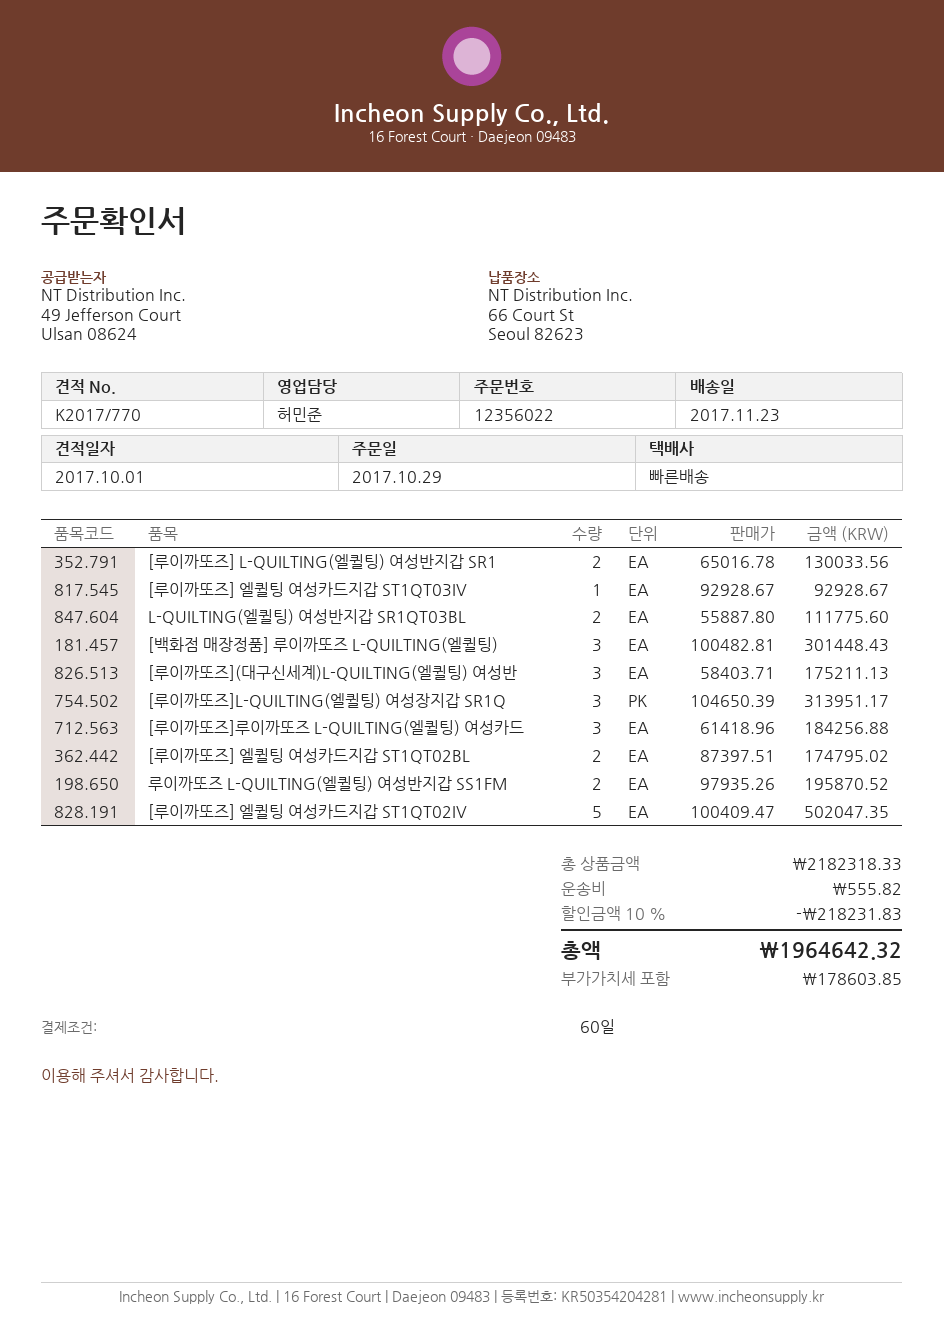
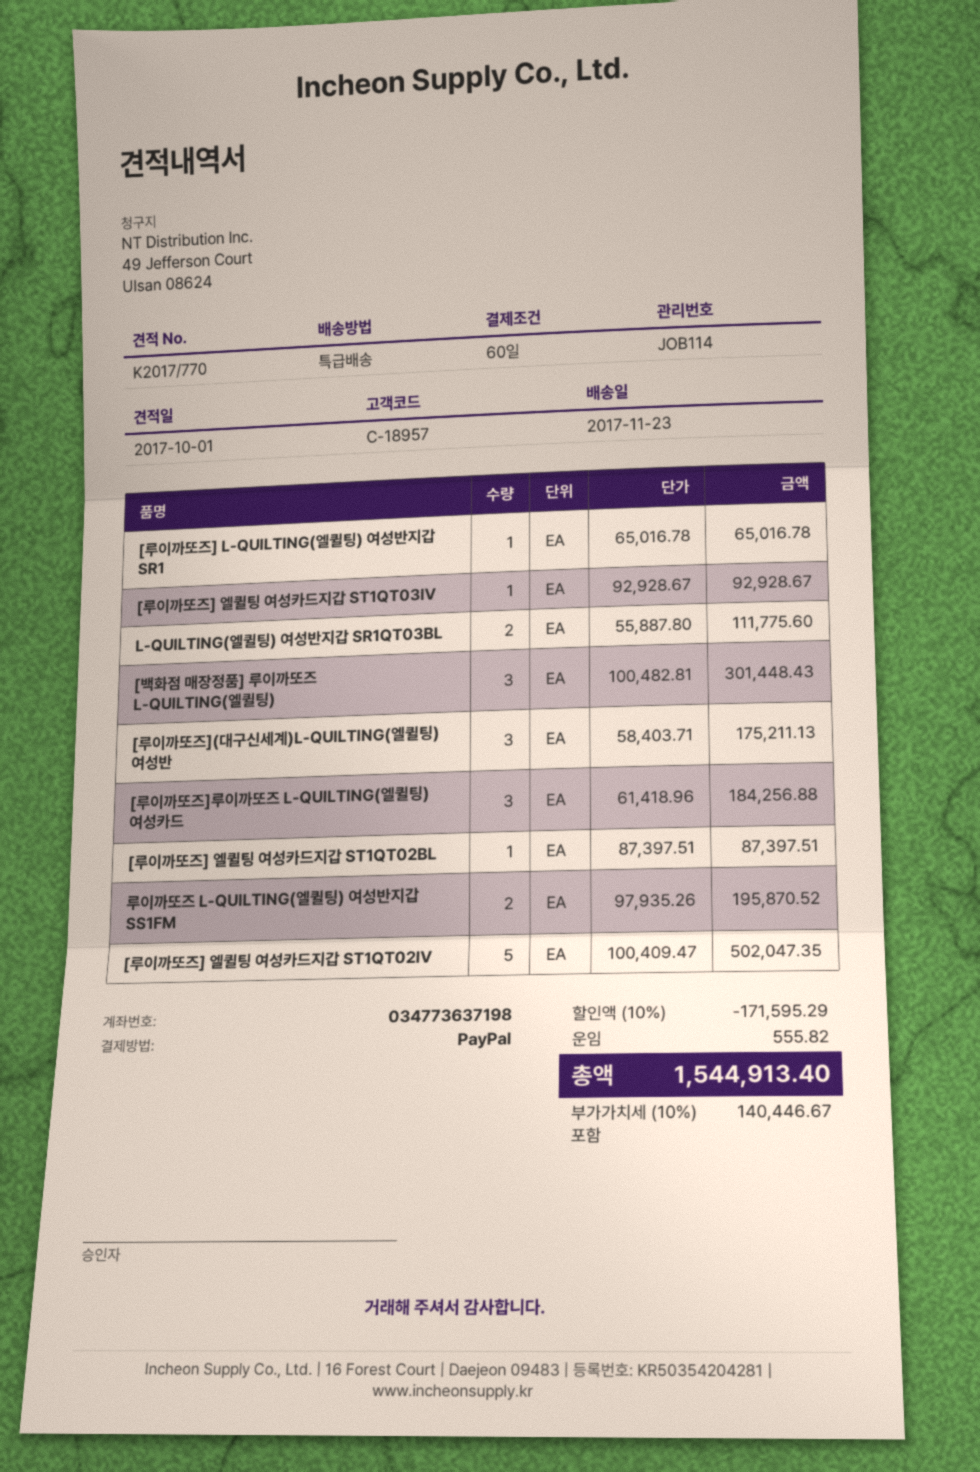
[루이까또즈] L-QUILTING(엘퀼팅) 여성반지갑 SR1: 2 x 65016.78 = 130033.56 -> 1 x 65016.78 = 65016.78
[루이까또즈]L-QUILTING(엘퀼팅) 여성장지갑 SR1Q: 3 x 104650.39 = 313951.17 -> none
[루이까또즈] 엘퀼팅 여성카드지갑 ST1QT02BL: 2 x 87397.51 = 174795.02 -> 1 x 87397.51 = 87397.51
discount: 10% = 218231.83 -> 10% = 171595.29
tax: 178603.85 -> 140446.67
total: 1964642.32 -> 1544913.40

